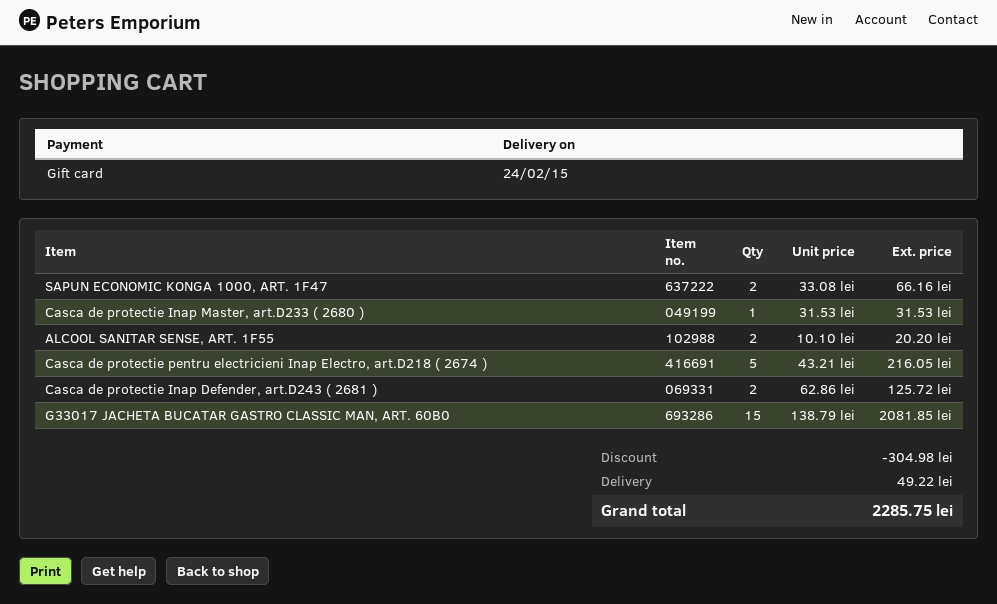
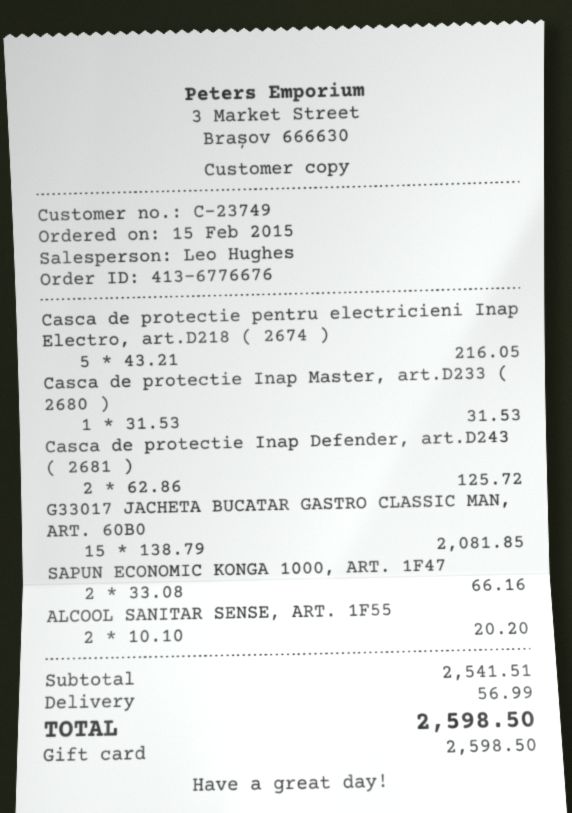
discount: 304.98 -> none
shipping: 49.22 -> 56.99
total: 2285.75 -> 2598.50

